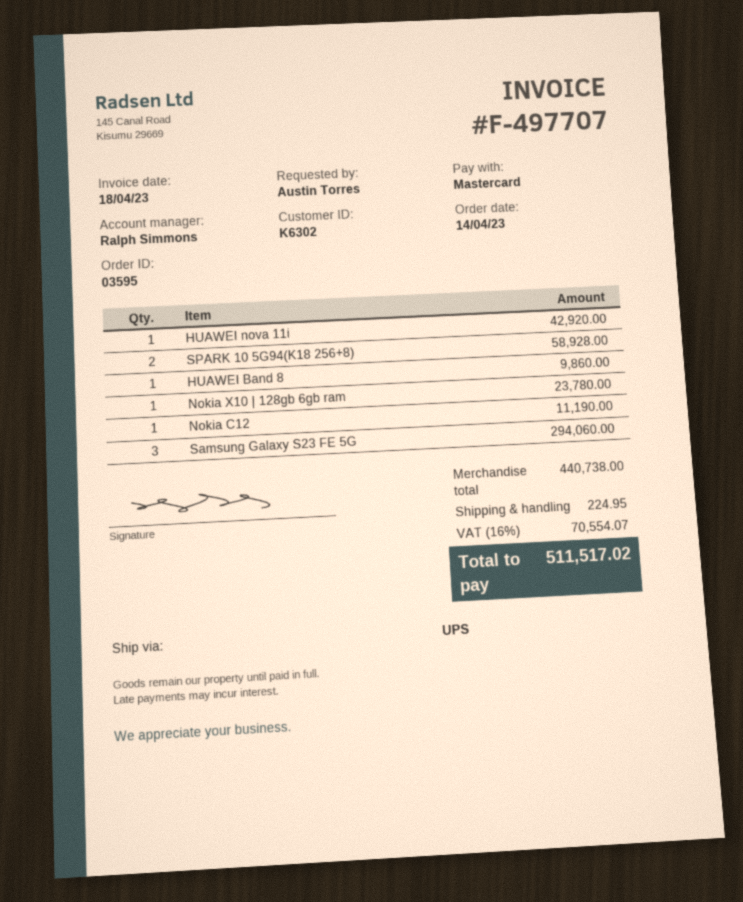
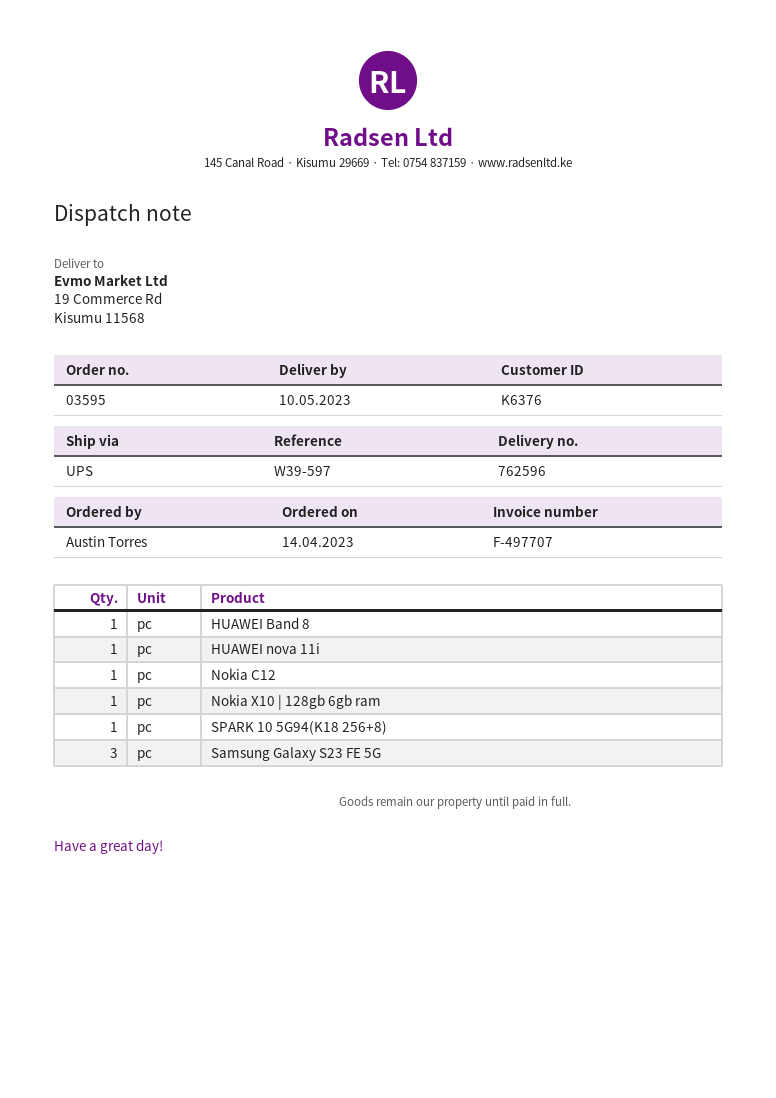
customer number: K6302 -> K6376
SPARK 10 5G94(K18 256+8): 2 -> 1

